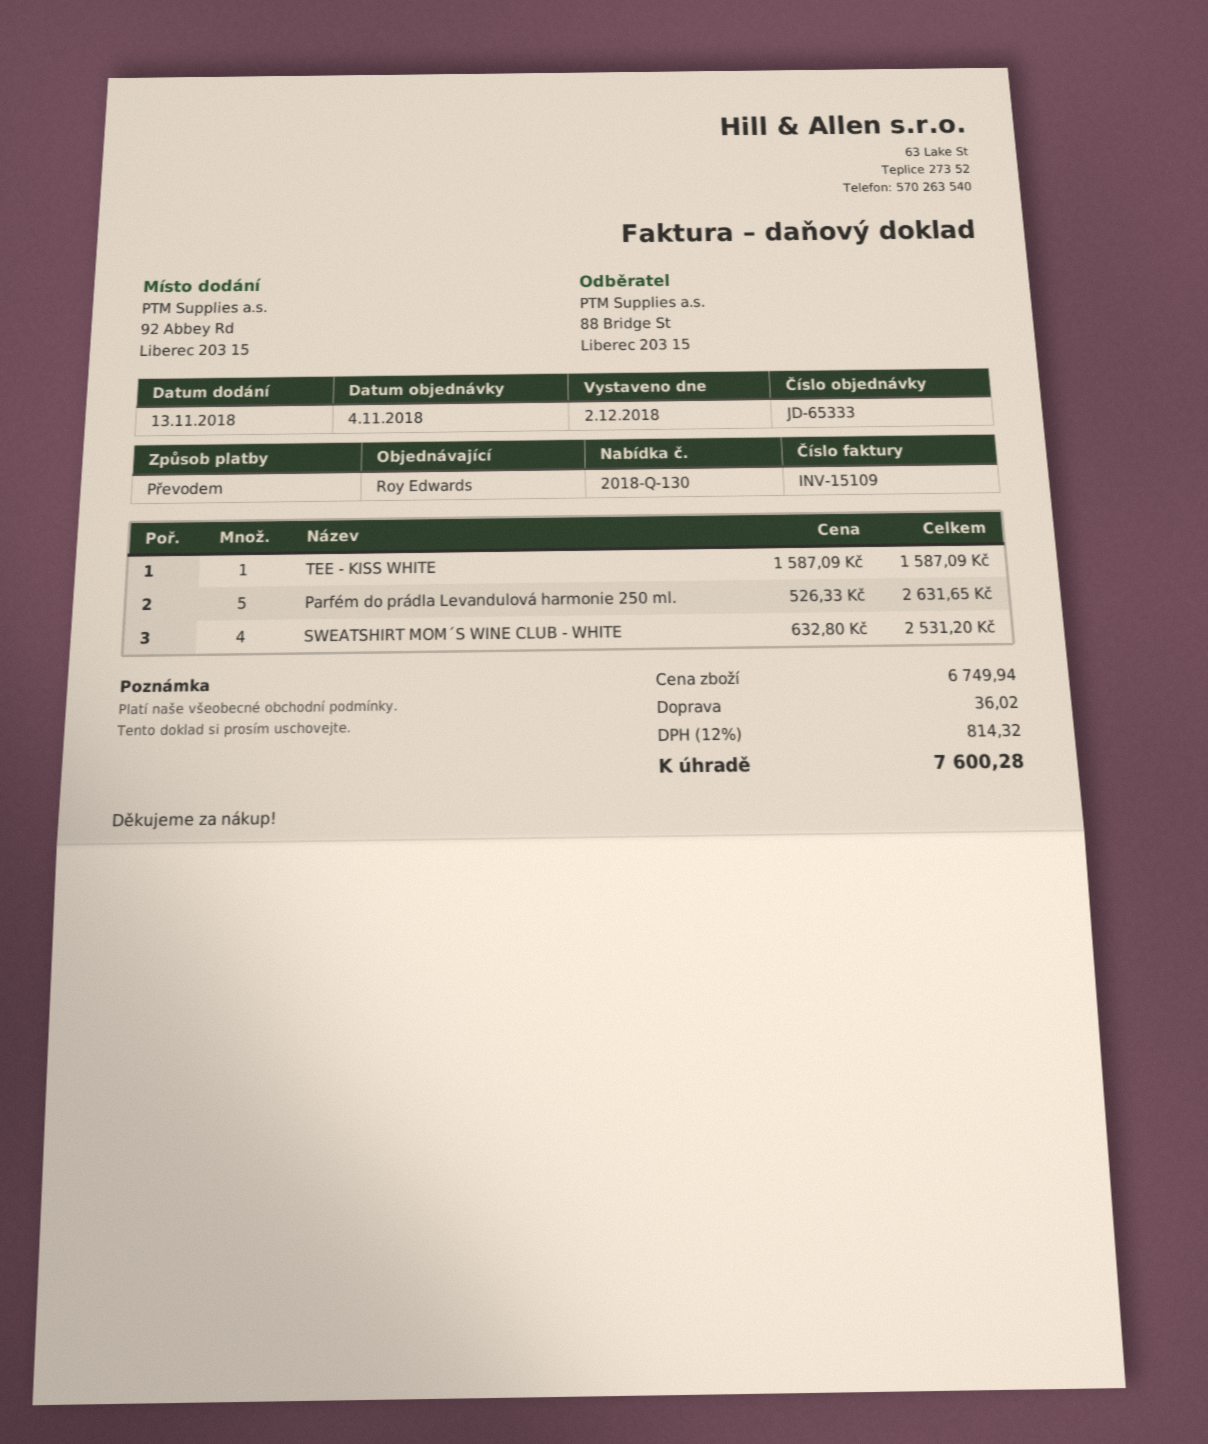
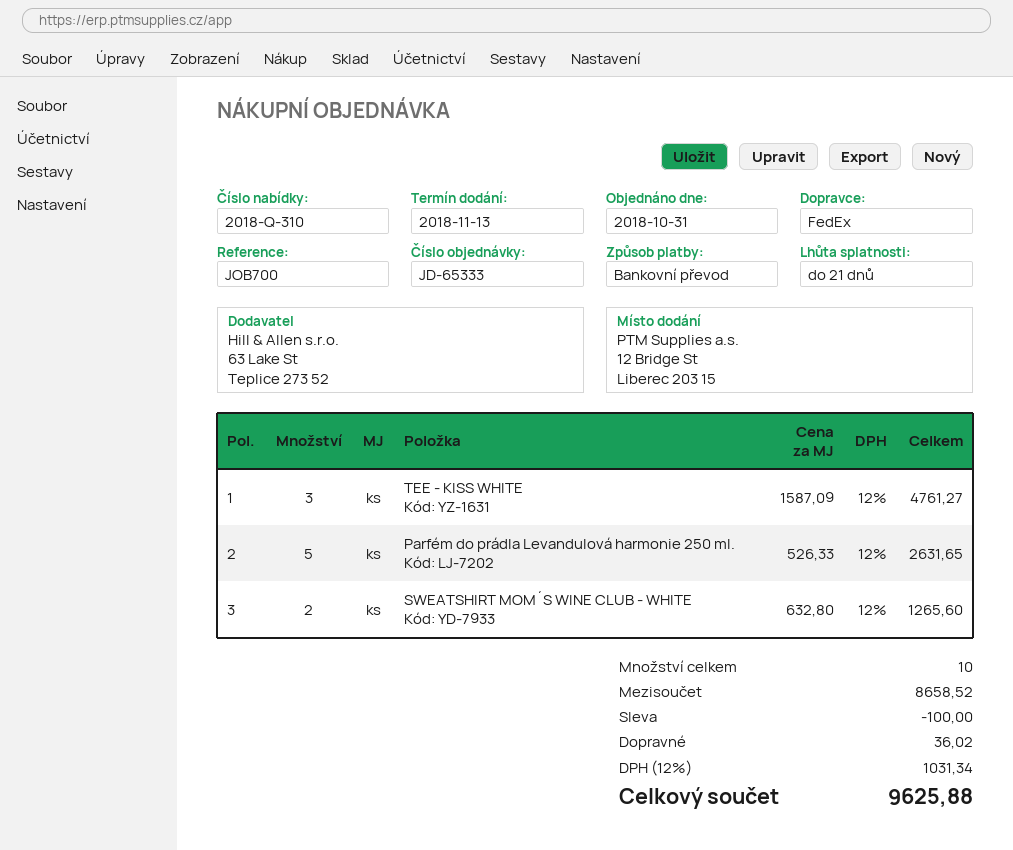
quote number: 2018-Q-130 -> 2018-Q-310
order date: 2018-11-04 -> 2018-10-31
ship to: 92 Abbey Rd, Liberec 203 15 -> 12 Bridge St, Liberec 203 15
TEE - KISS WHITE: 1 x 1587.09 = 1587.09 -> 3 x 1587.09 = 4761.27
SWEATSHIRT MOM´S WINE CLUB - WHITE: 4 x 632.80 = 2531.20 -> 2 x 632.80 = 1265.60
subtotal: 6749.94 -> 8658.52
discount: none -> 100.00
tax: 12% = 814.32 -> 12% = 1031.34
total: 7600.28 -> 9625.88

